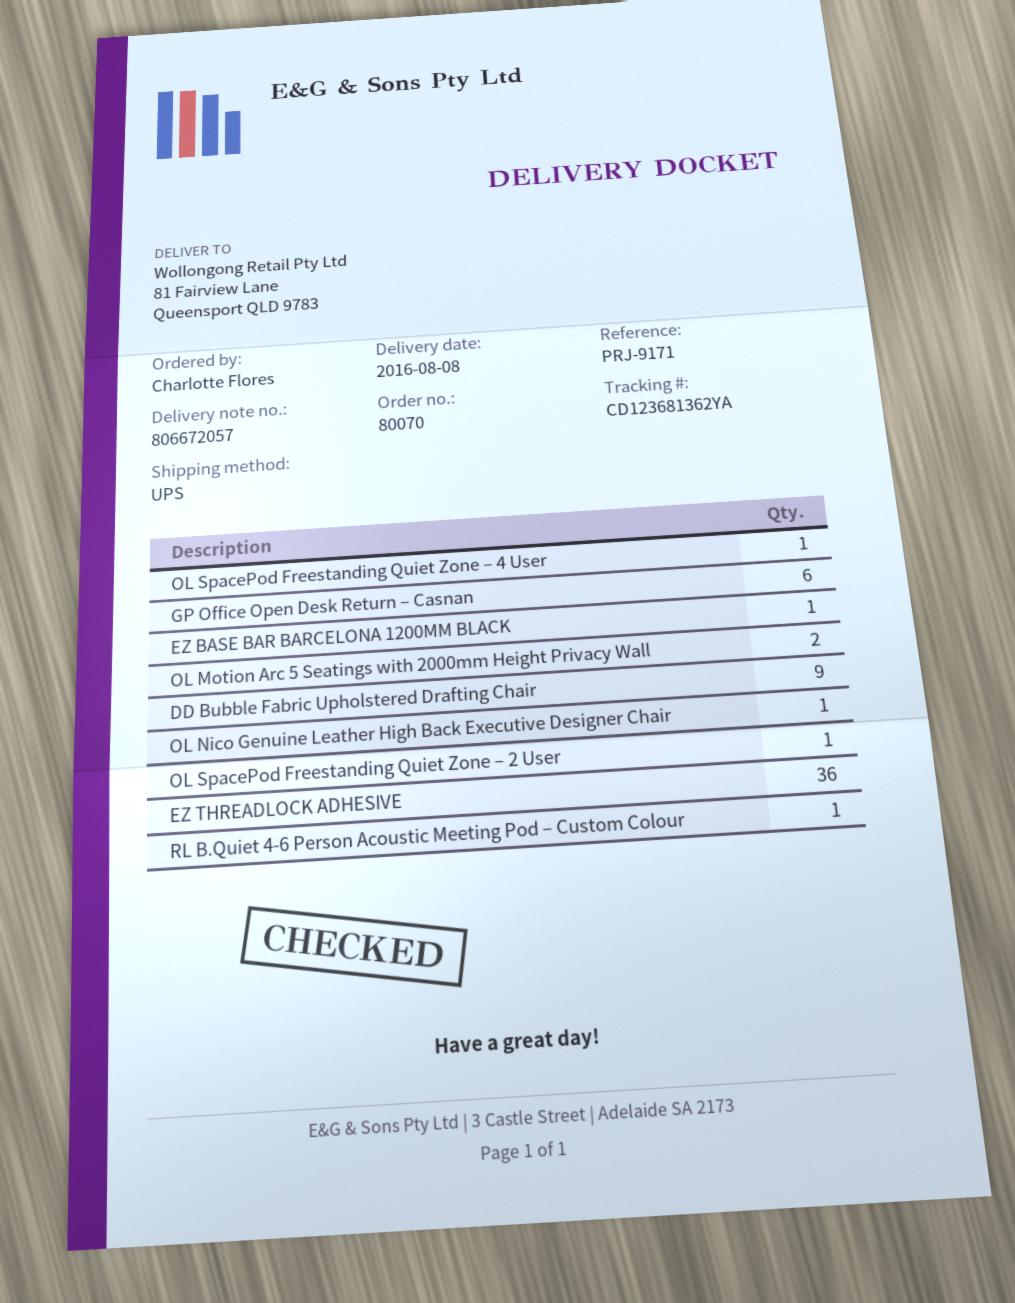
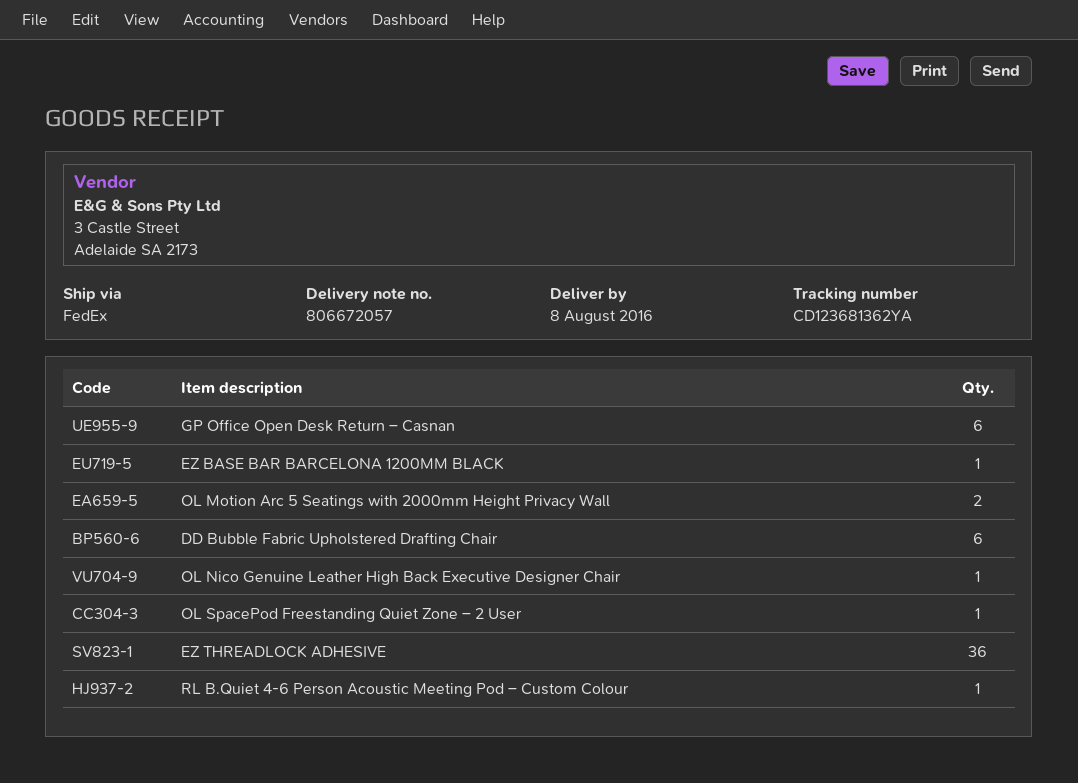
shipping method: UPS -> FedEx
OL SpacePod Freestanding Quiet Zone – 4 User: 1 -> none
DD Bubble Fabric Upholstered Drafting Chair: 9 -> 6

